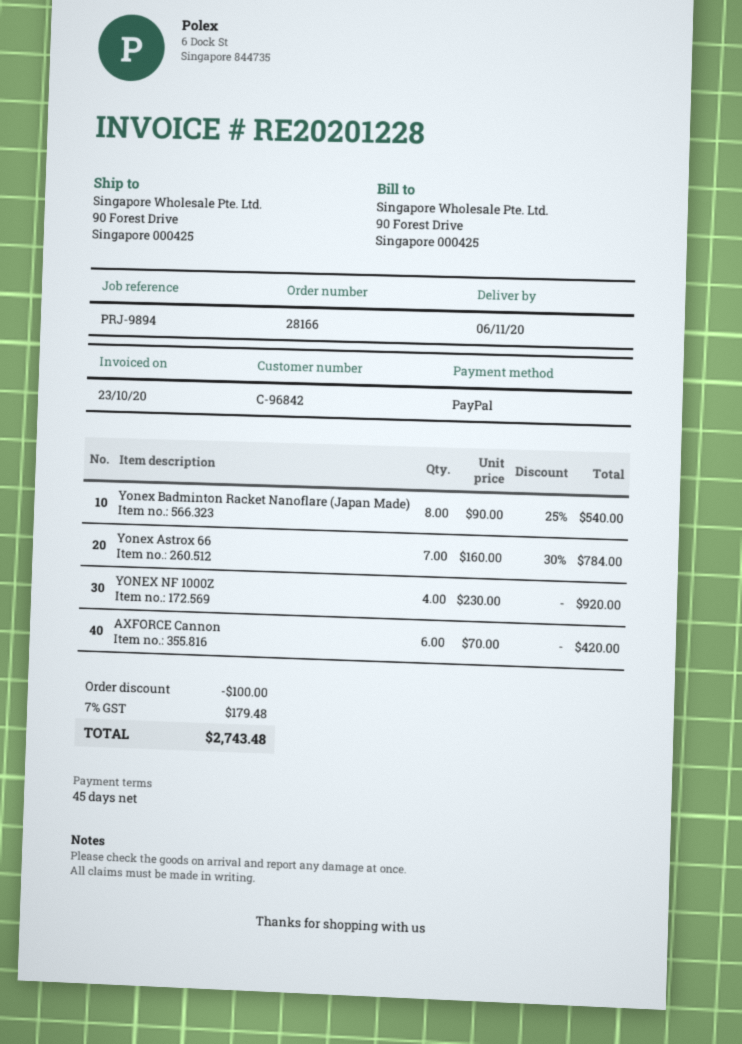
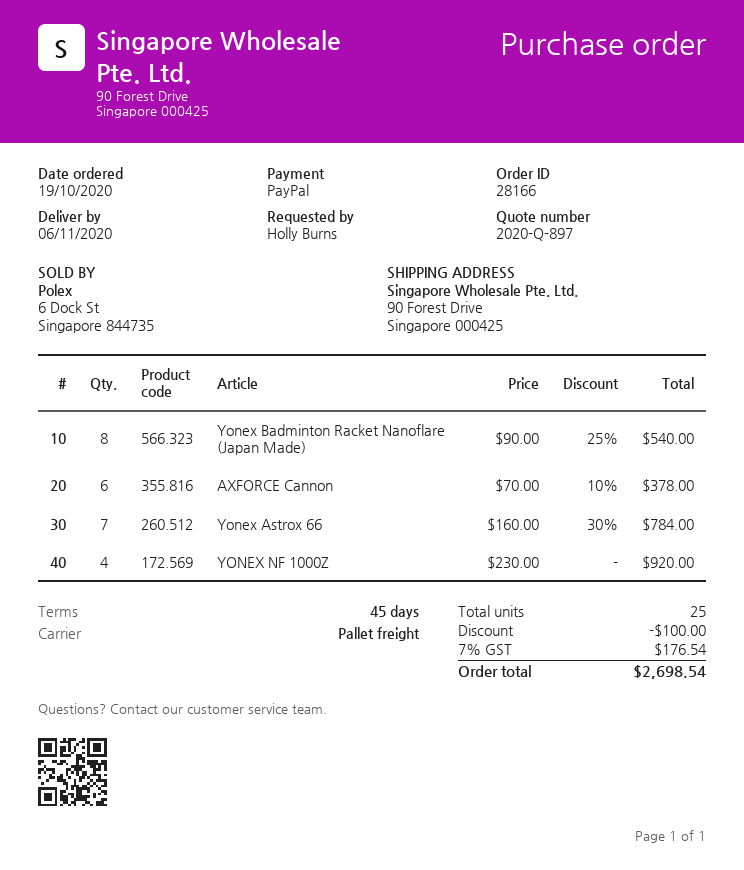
AXFORCE Cannon: 6 x 70.00 = 420.00 -> 6 x 70.00 - 10% = 378.00
tax: 7% = 179.48 -> 7% = 176.54
total: 2743.48 -> 2698.54

